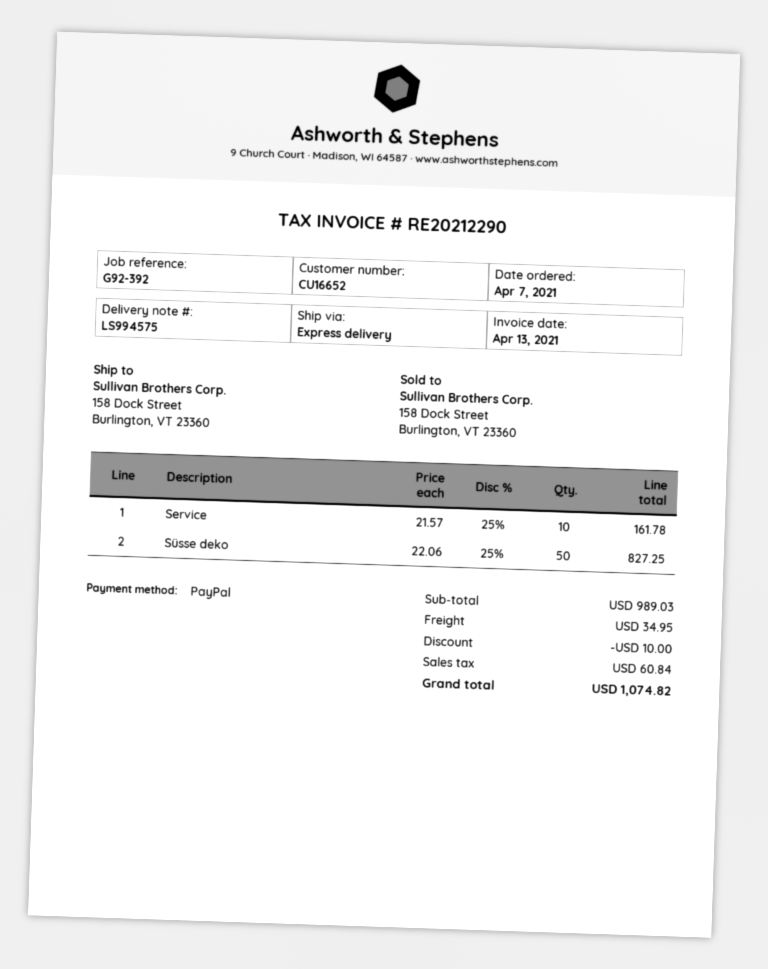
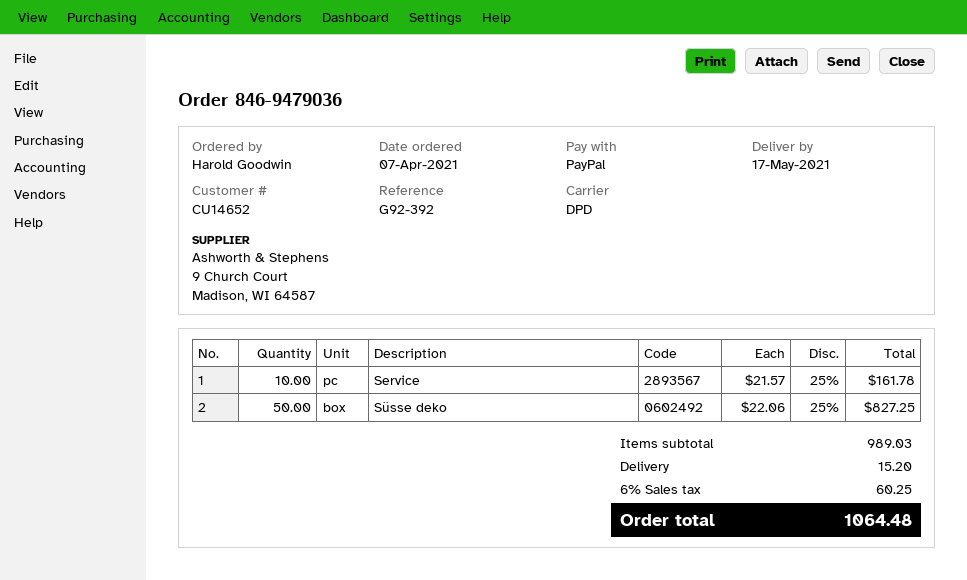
customer number: CU16652 -> CU14652
shipping method: express -> DPD
discount: 10.00 -> none
shipping: 34.95 -> 15.20
tax: 60.84 -> 60.25
total: 1074.82 -> 1064.48

